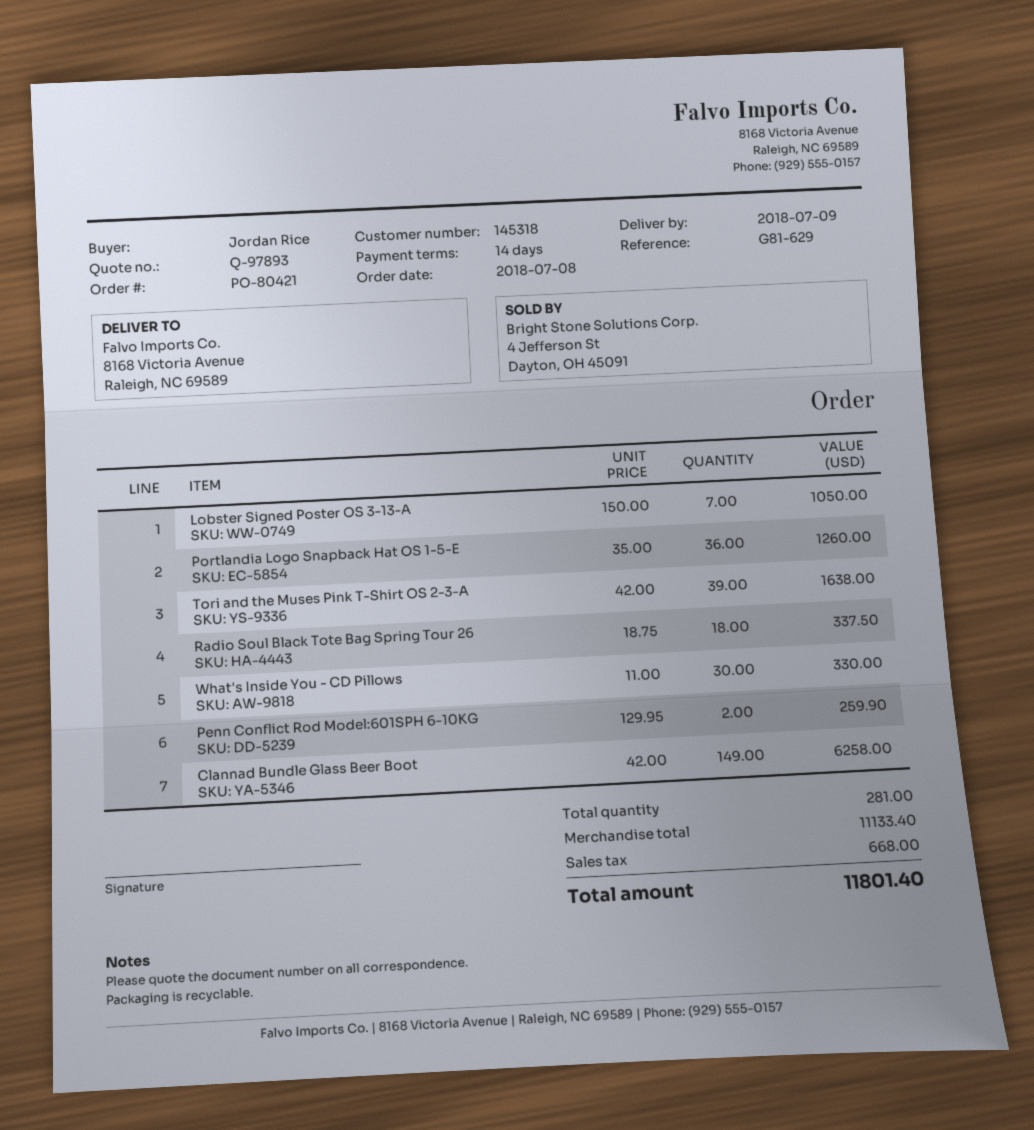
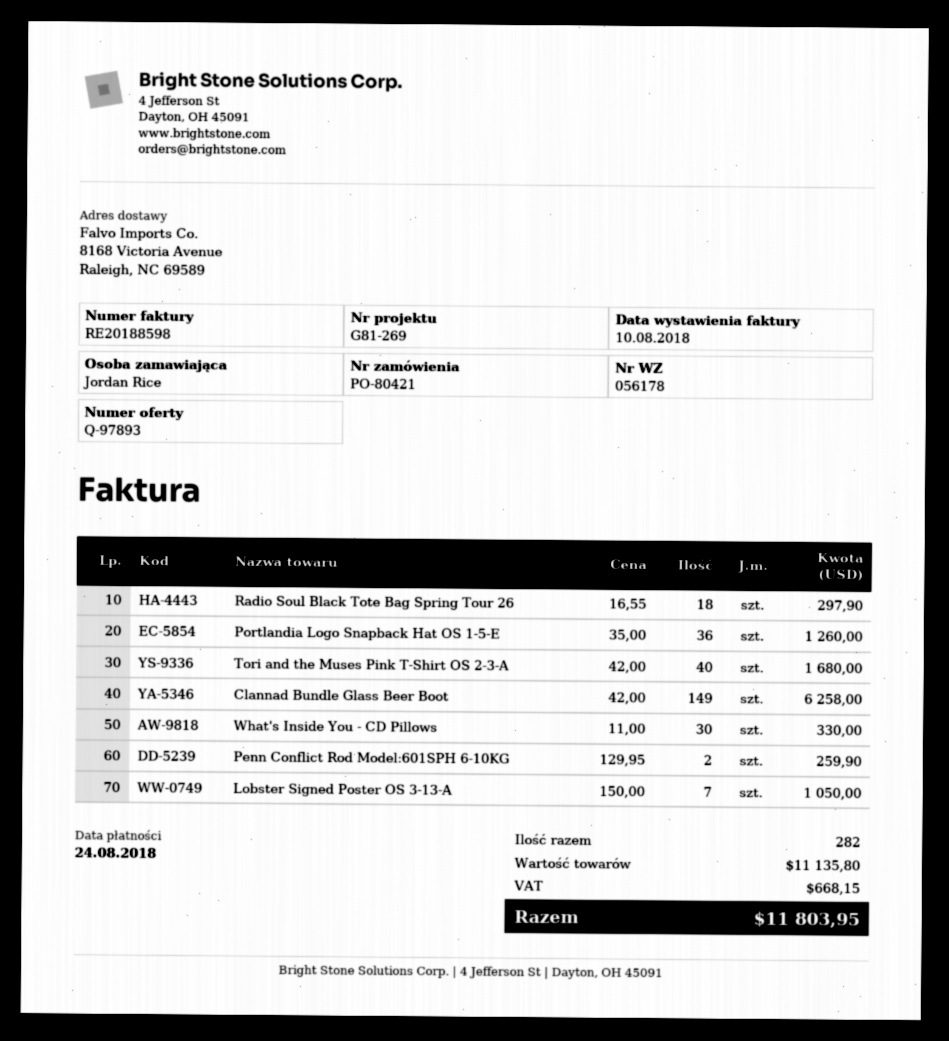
reference: G81-629 -> G81-269
Tori and the Muses Pink T-Shirt OS 2-3-A: 39 x 42.00 = 1638.00 -> 40 x 42.00 = 1680.00
Radio Soul Black Tote Bag Spring Tour 26: 18 x 18.75 = 337.50 -> 18 x 16.55 = 297.90
total quantity: 281 -> 282
subtotal: 11133.40 -> 11135.80
tax: 668.00 -> 668.15
total: 11801.40 -> 11803.95

